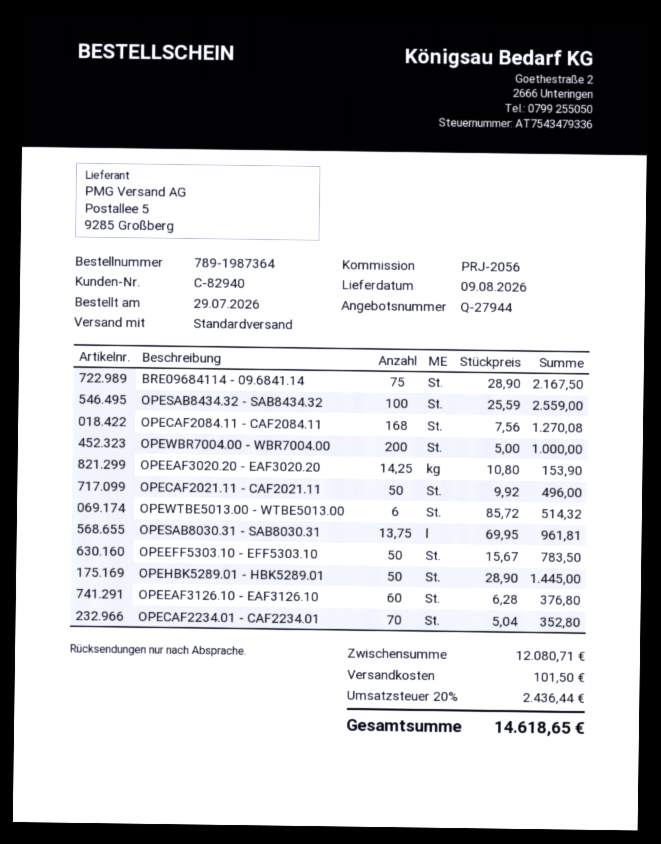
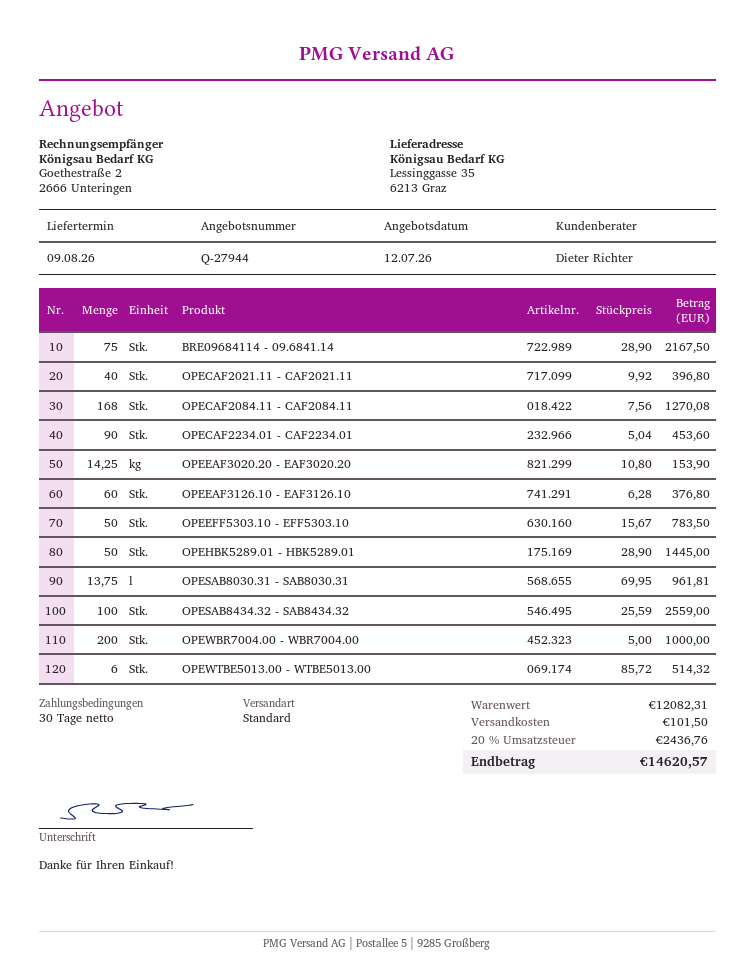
OPECAF2021.11 - CAF2021.11: 50 x 9.92 = 496.00 -> 40 x 9.92 = 396.80
OPECAF2234.01 - CAF2234.01: 70 x 5.04 = 352.80 -> 90 x 5.04 = 453.60
subtotal: 12080.71 -> 12082.31
tax: 20% = 2436.44 -> 20% = 2436.76
total: 14618.65 -> 14620.57

